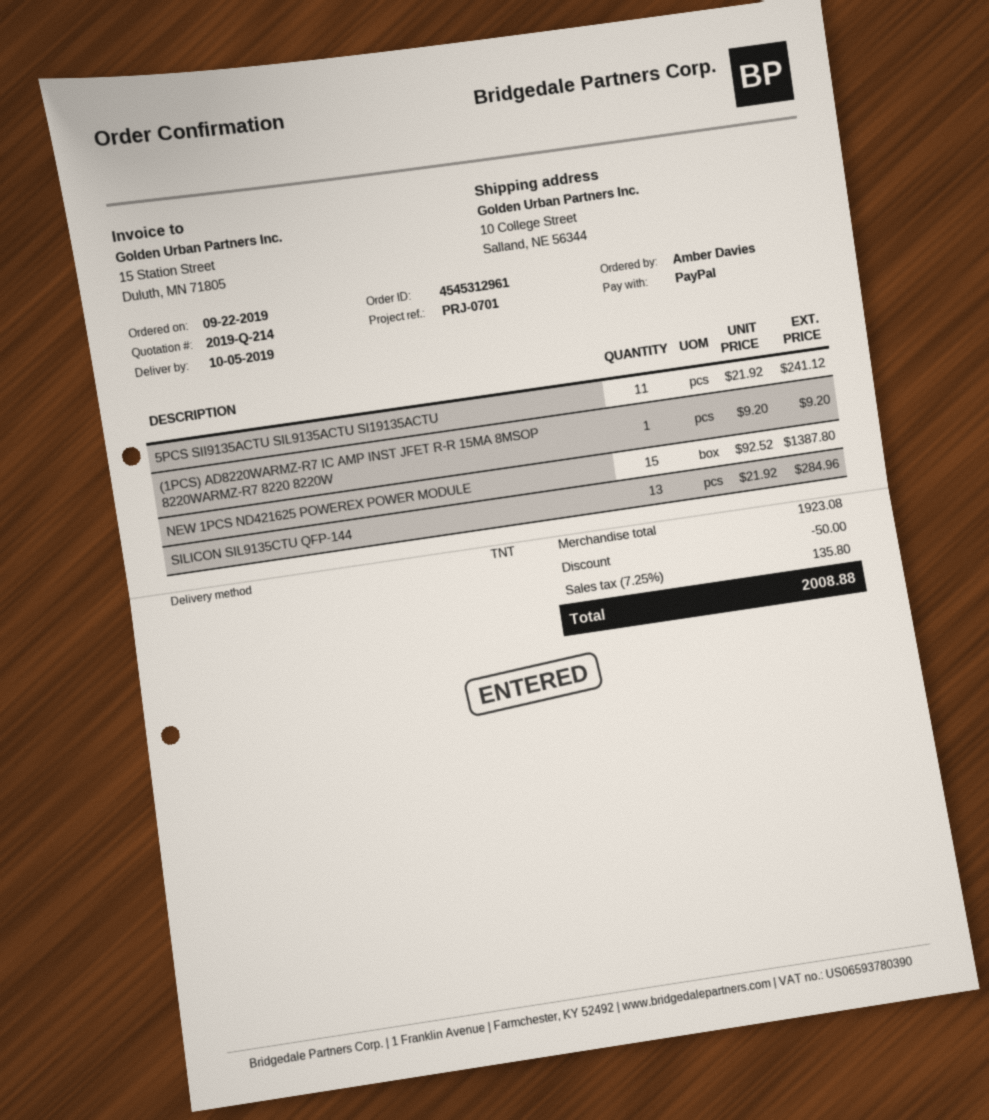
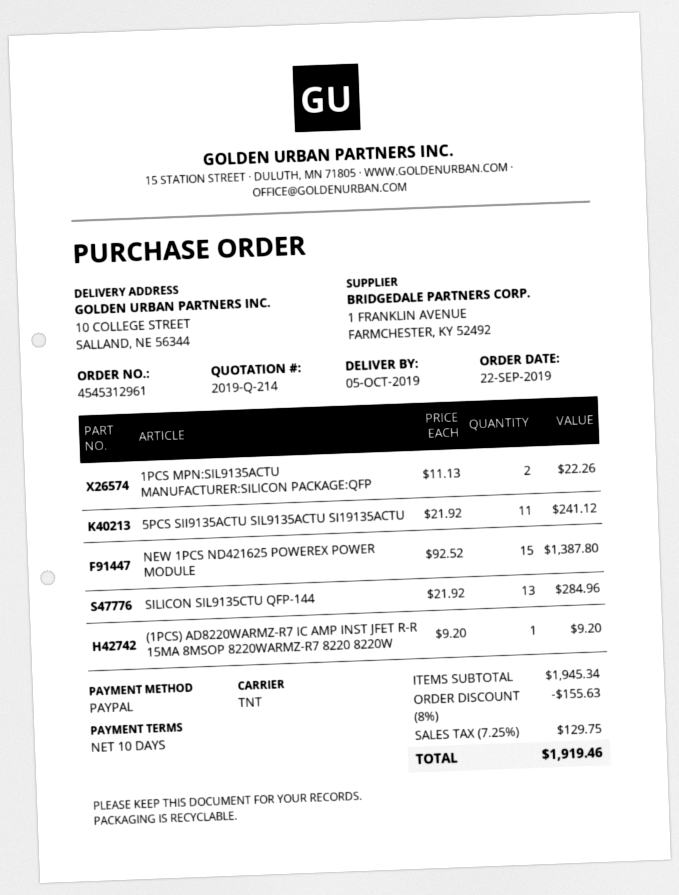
1PCS MPN:SIL9135ACTU MANUFACTURER:SILICON PACKAGE:QFP: none -> 2 x 11.13 = 22.26
subtotal: 1923.08 -> 1945.34
discount: 50.00 -> 155.63
tax: 7.25% = 135.80 -> 7.25% = 129.75
total: 2008.88 -> 1919.46

